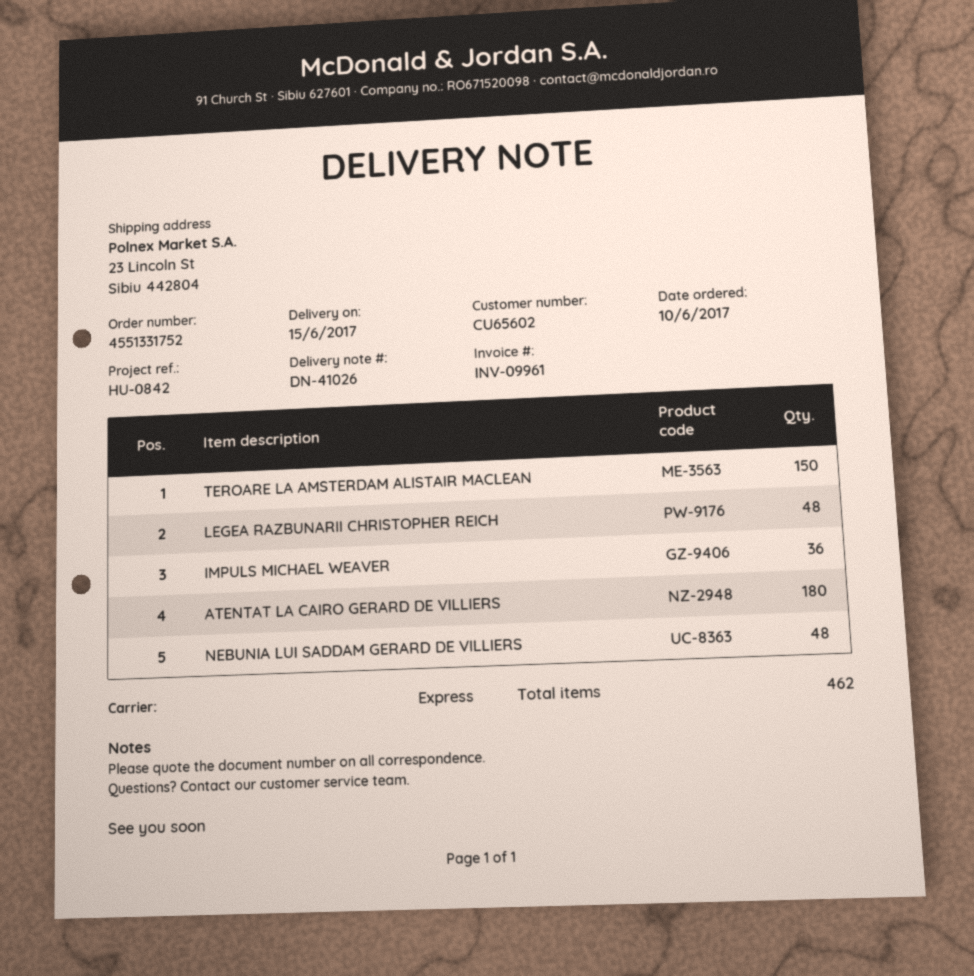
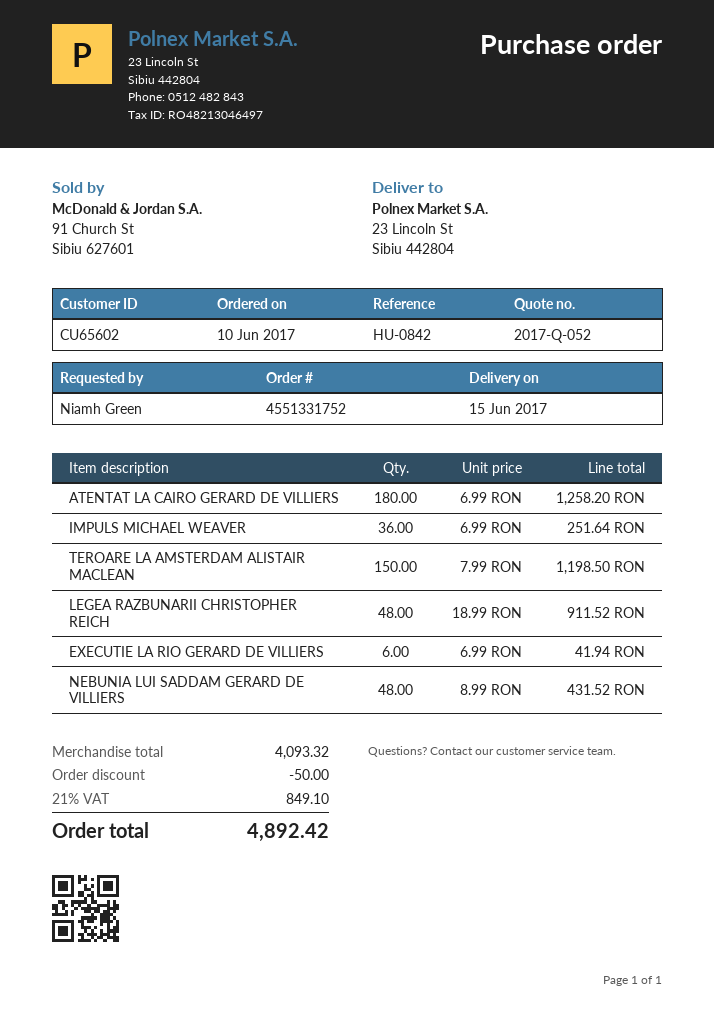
EXECUTIE LA RIO GERARD DE VILLIERS: none -> 6

